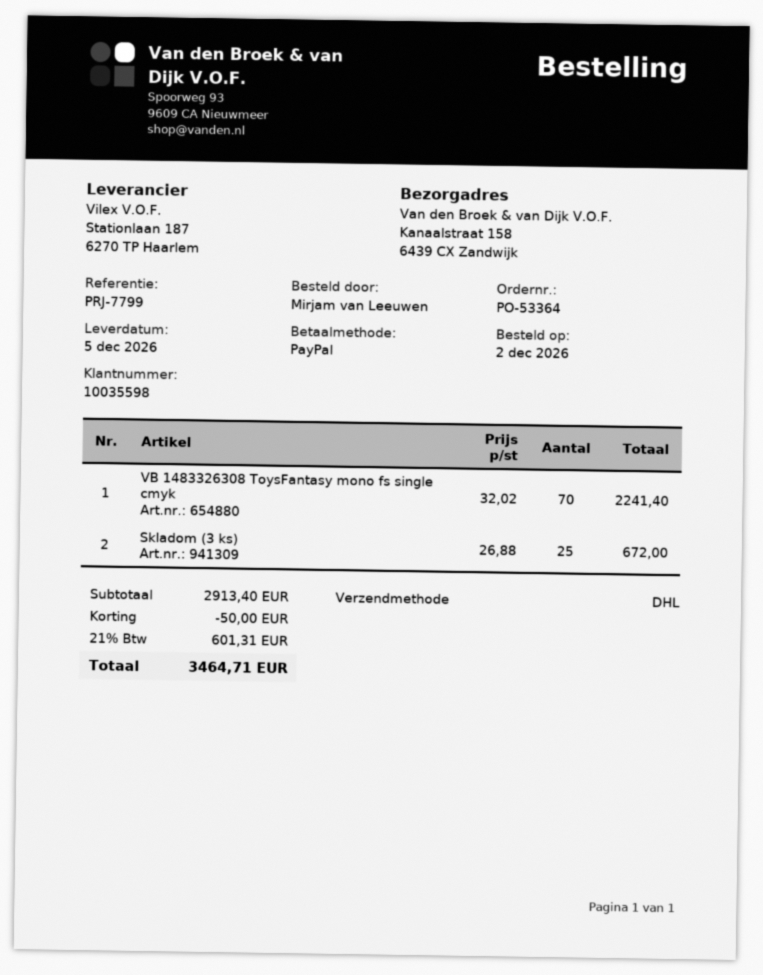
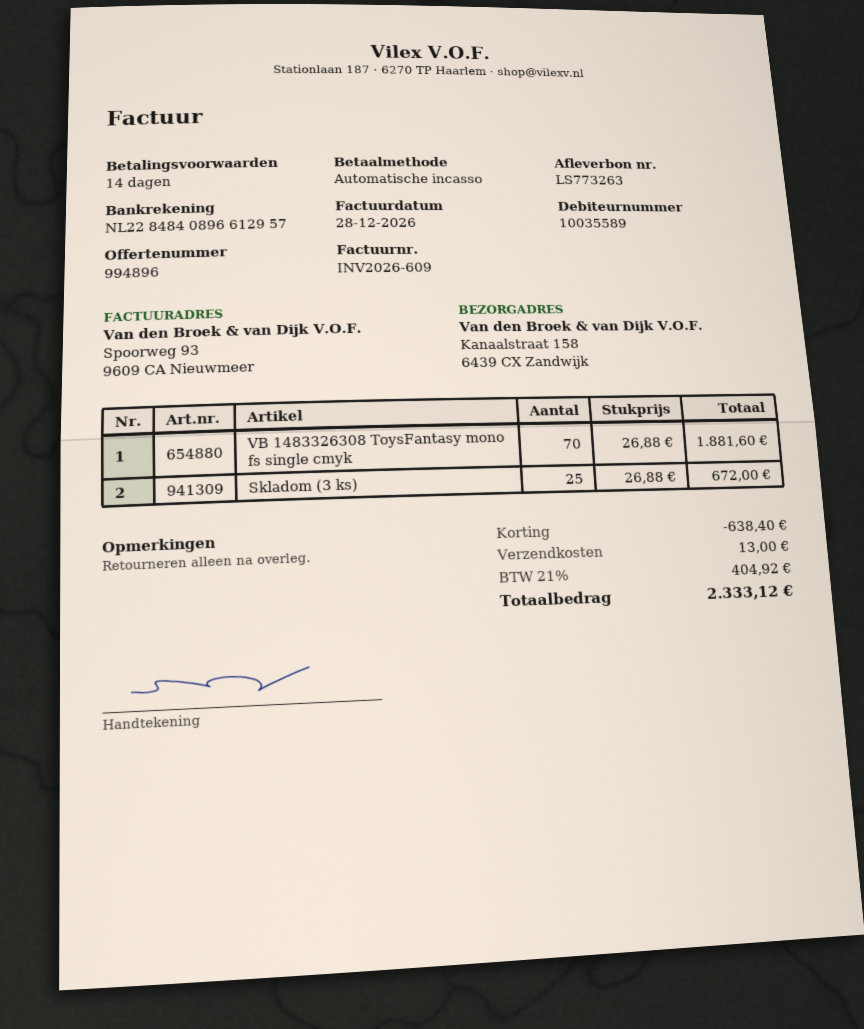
customer number: 10035598 -> 10035589
payment method: PayPal -> direct debit
VB 1483326308 ToysFantasy mono fs single cmyk: 70 x 32.02 = 2241.40 -> 70 x 26.88 = 1881.60
discount: 50.00 -> 638.40
shipping: none -> 13.00
tax: 21% = 601.31 -> 21% = 404.92
total: 3464.71 -> 2333.12

